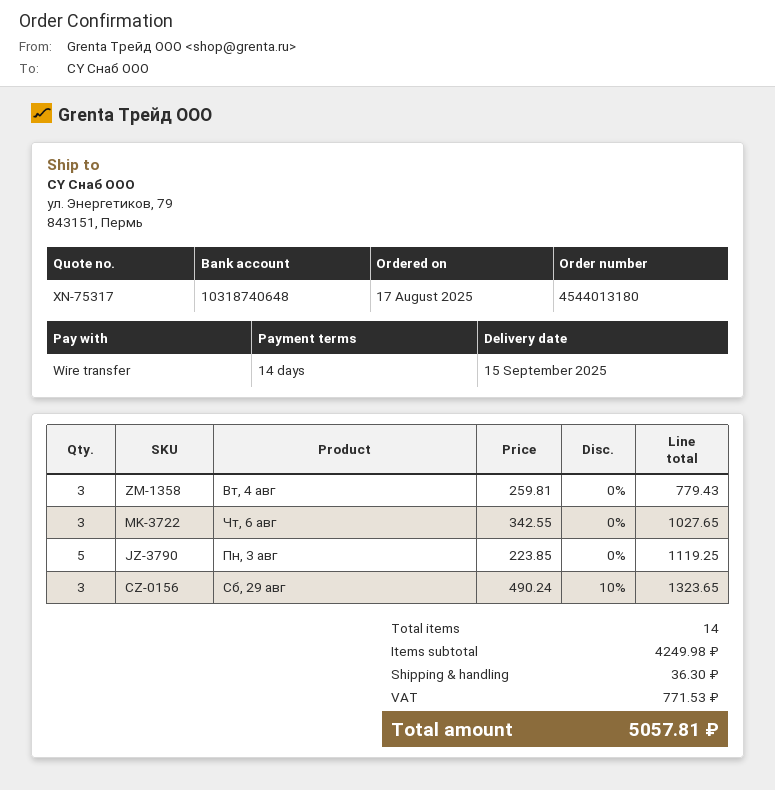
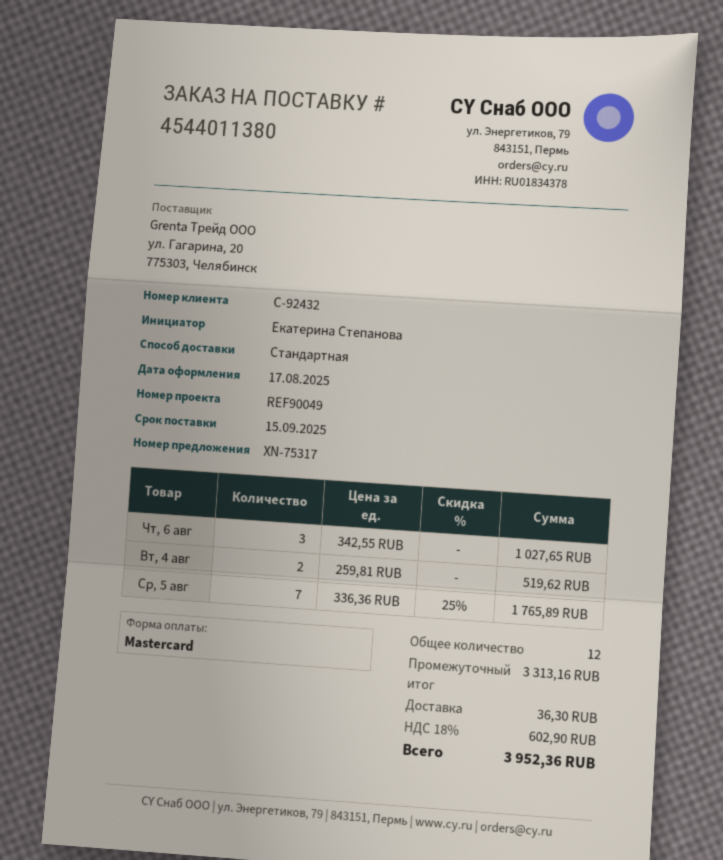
order number: 4544013180 -> 4544011380
payment method: bank transfer -> Mastercard
Вт, 4 авг: 3 x 259.81 = 779.43 -> 2 x 259.81 = 519.62
Пн, 3 авг: 5 x 223.85 = 1119.25 -> none
Сб, 29 авг: 3 x 490.24 - 10% = 1323.65 -> none
Ср, 5 авг: none -> 7 x 336.36 - 25% = 1765.89
total quantity: 14 -> 12
subtotal: 4249.98 -> 3313.16
tax: 771.53 -> 602.90
total: 5057.81 -> 3952.36

